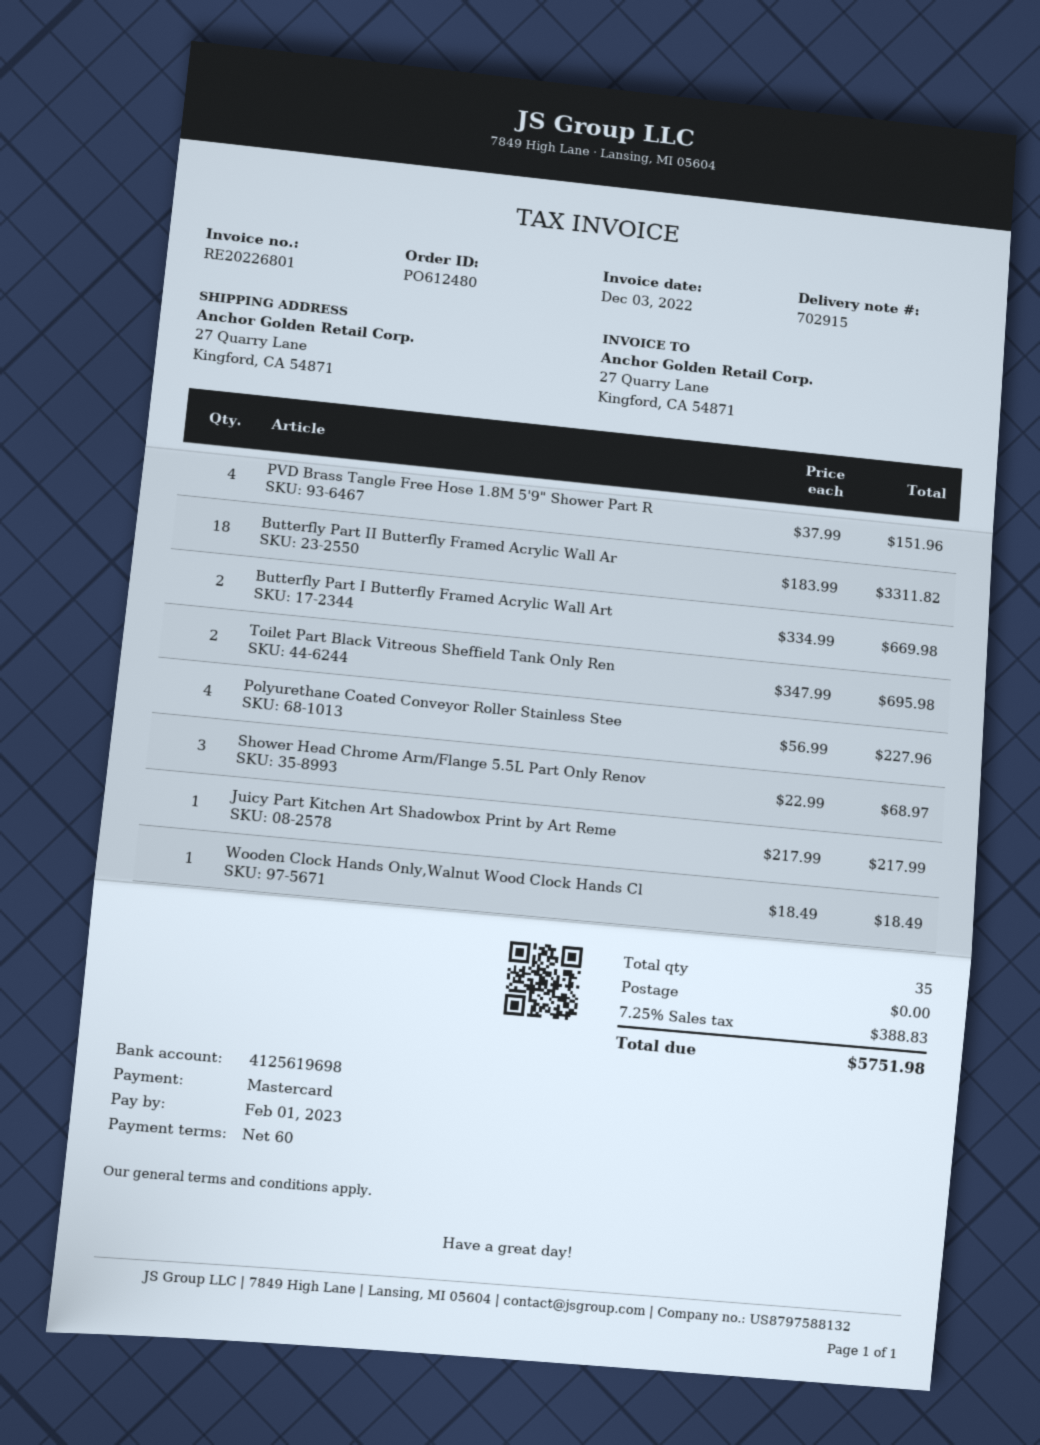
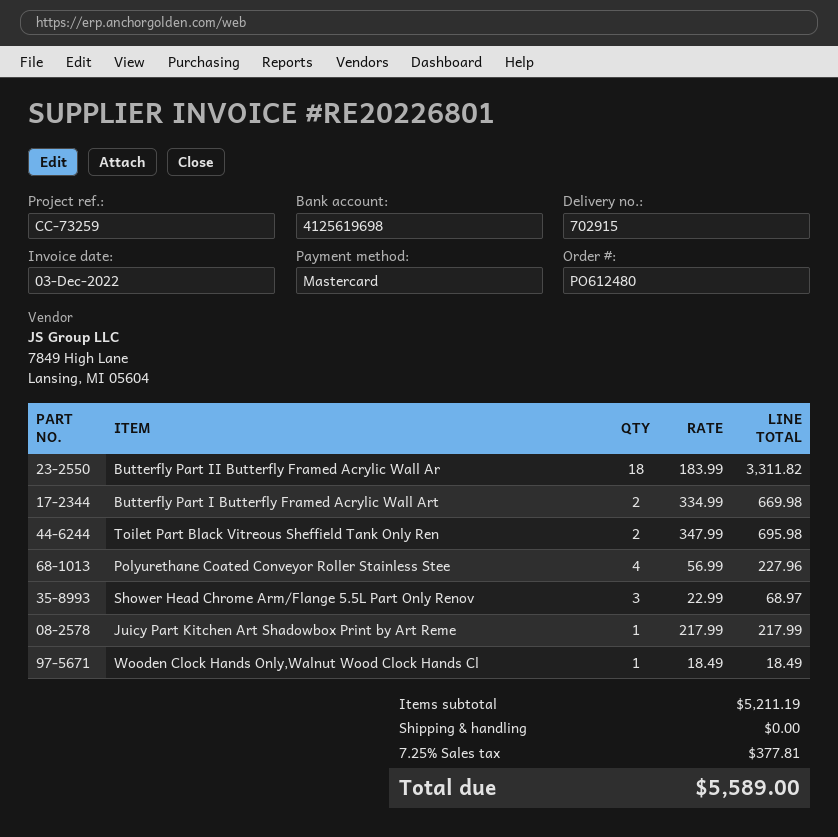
PVD Brass Tangle Free Hose 1.8M 5'9" Shower Part R: 4 x 37.99 = 151.96 -> none
tax: 7.25% = 388.83 -> 7.25% = 377.81
total: 5751.98 -> 5589.00

